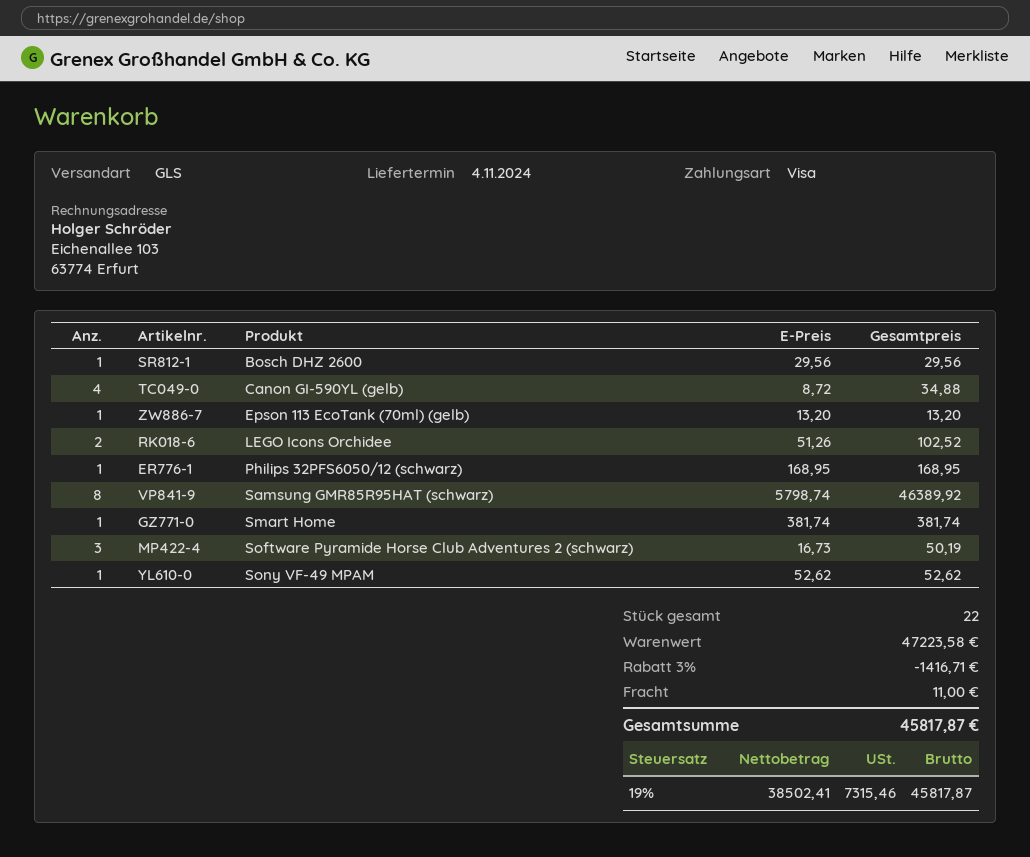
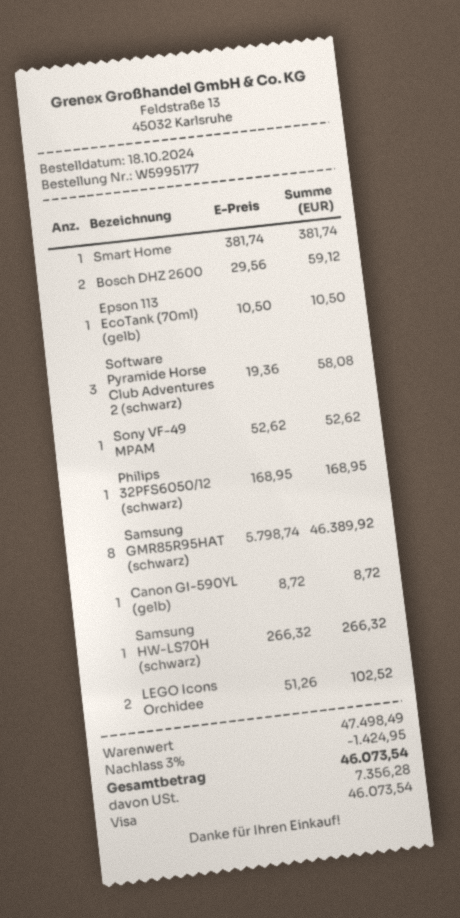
Bosch DHZ 2600: 1 x 29.56 = 29.56 -> 2 x 29.56 = 59.12
Canon GI-590YL (gelb): 4 x 8.72 = 34.88 -> 1 x 8.72 = 8.72
Epson 113 EcoTank (70ml) (gelb): 1 x 13.20 = 13.20 -> 1 x 10.50 = 10.50
Software Pyramide Horse Club Adventures 2 (schwarz): 3 x 16.73 = 50.19 -> 3 x 19.36 = 58.08
Samsung HW-LS70H (schwarz): none -> 1 x 266.32 = 266.32
subtotal: 47223.58 -> 47498.49
discount: 3% = 1416.71 -> 3% = 1424.95
shipping: 11.00 -> none
tax: 7315.46 -> 7356.28
total: 45817.87 -> 46073.54

